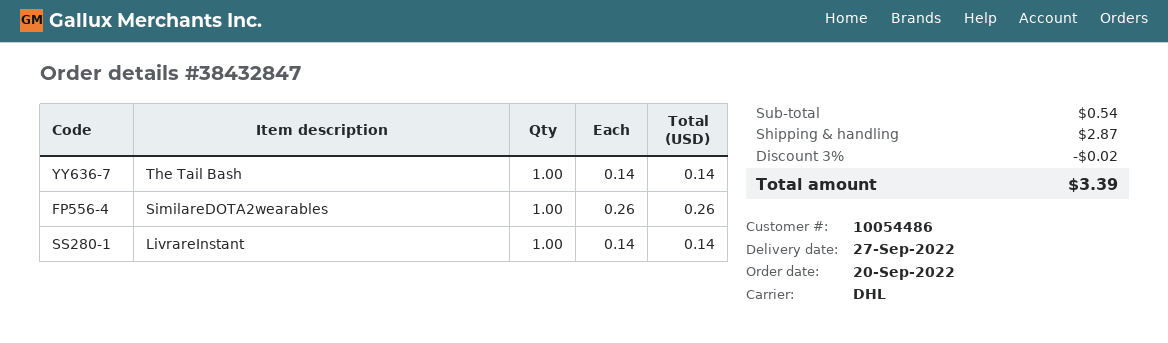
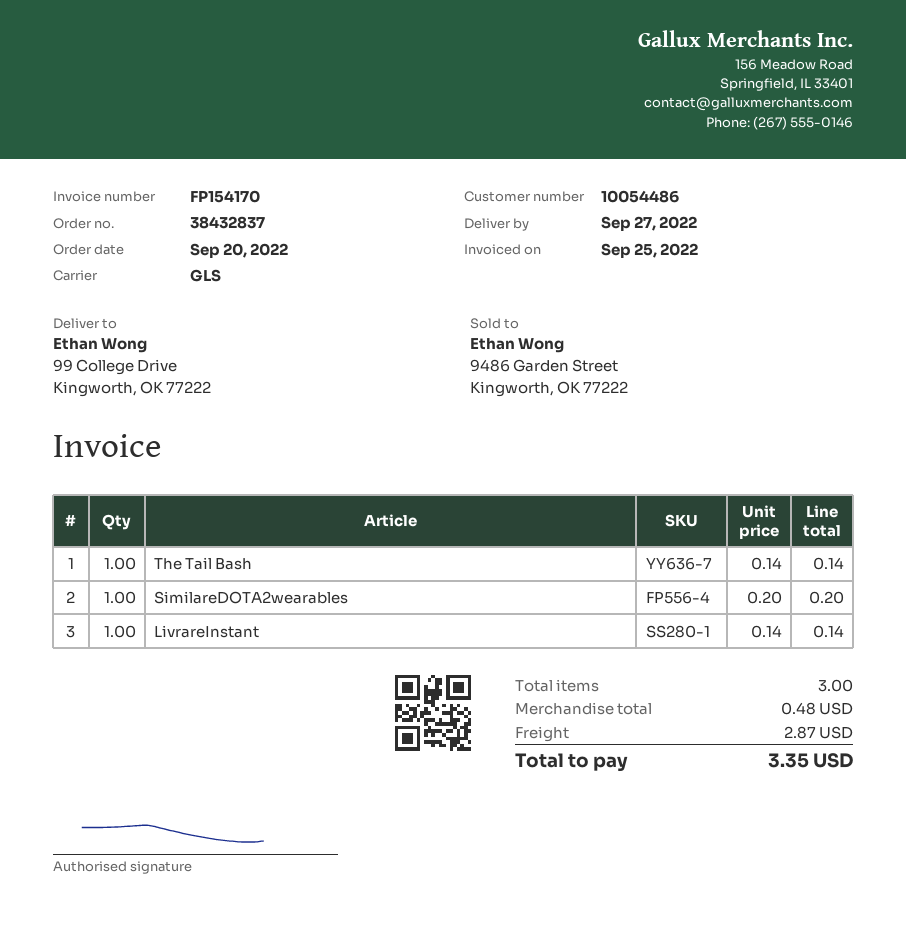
order number: 38432847 -> 38432837
shipping method: DHL -> GLS
SimilareDOTA2wearables: 1 x 0.26 = 0.26 -> 1 x 0.20 = 0.20
subtotal: 0.54 -> 0.48
discount: 3% = 0.02 -> none
total: 3.39 -> 3.35

